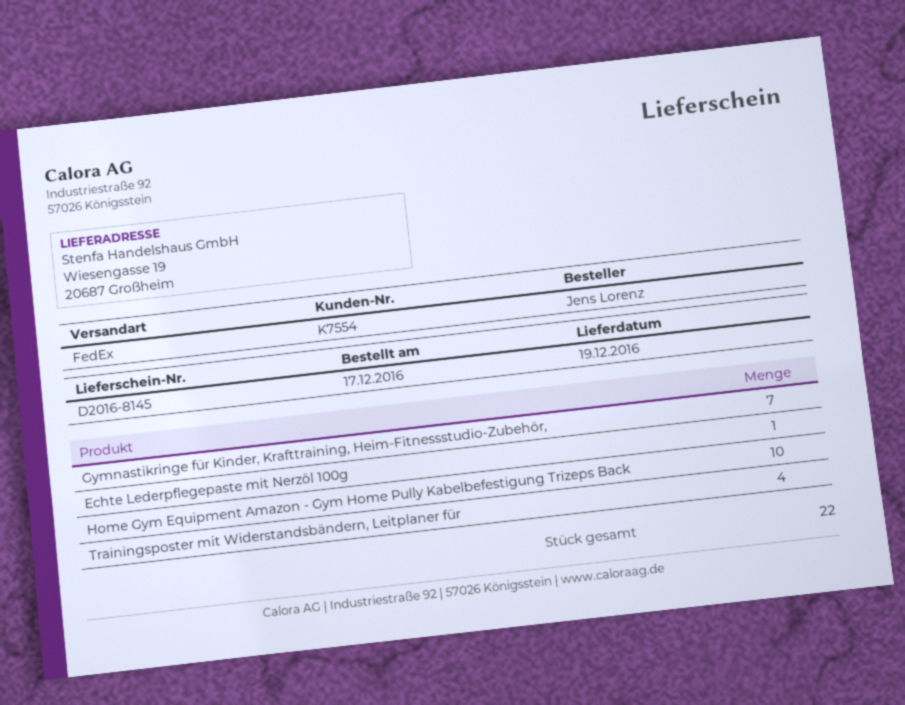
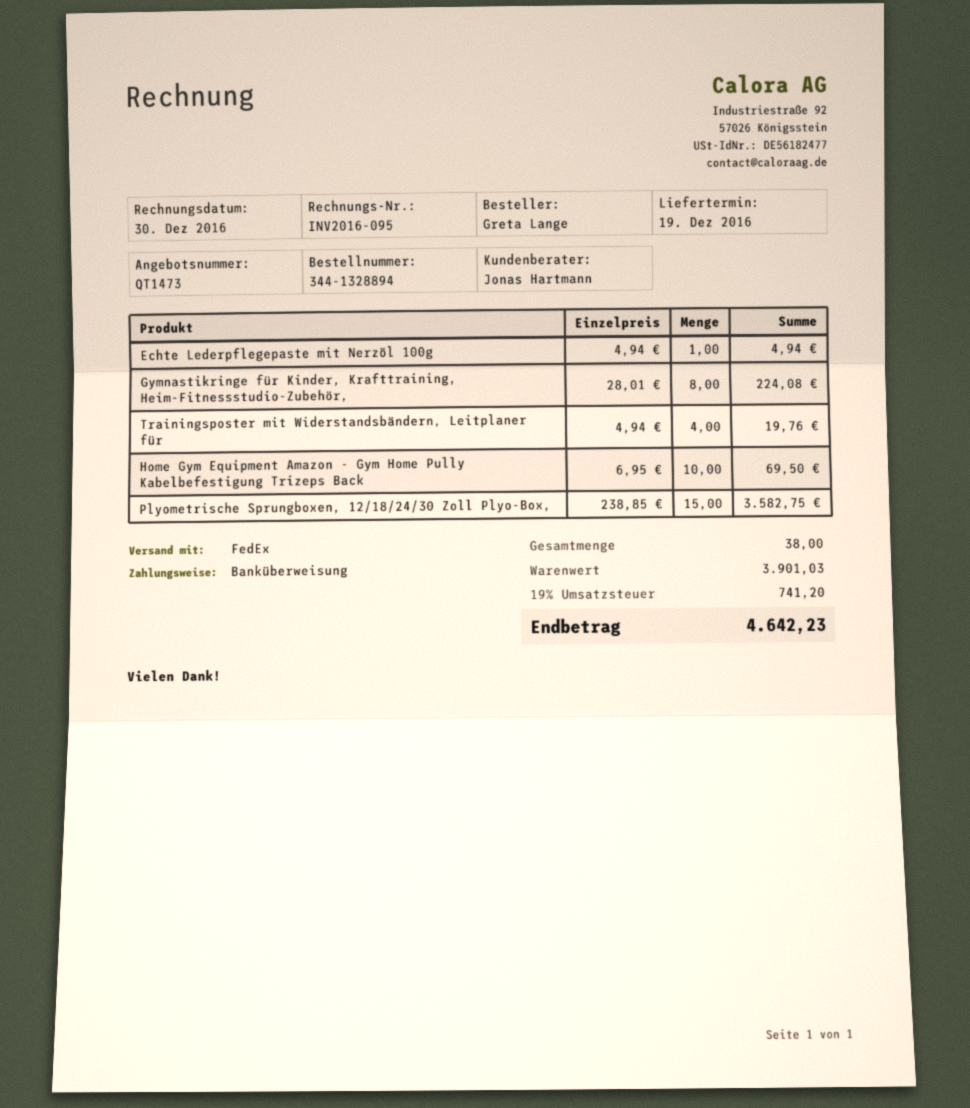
ordered by: Jens Lorenz -> Greta Lange
Gymnastikringe für Kinder, Krafttraining, Heim-Fitnessstudio-Zubehör,: 7 -> 8
Plyometrische Sprungboxen, 12/18/24/30 Zoll Plyo-Box,: none -> 15
total quantity: 22 -> 38

